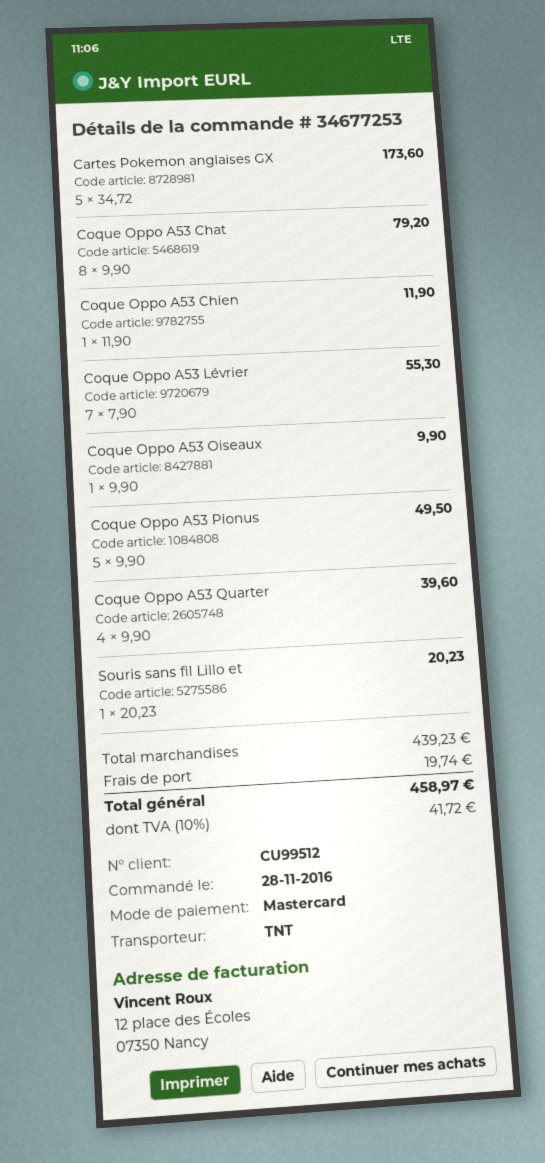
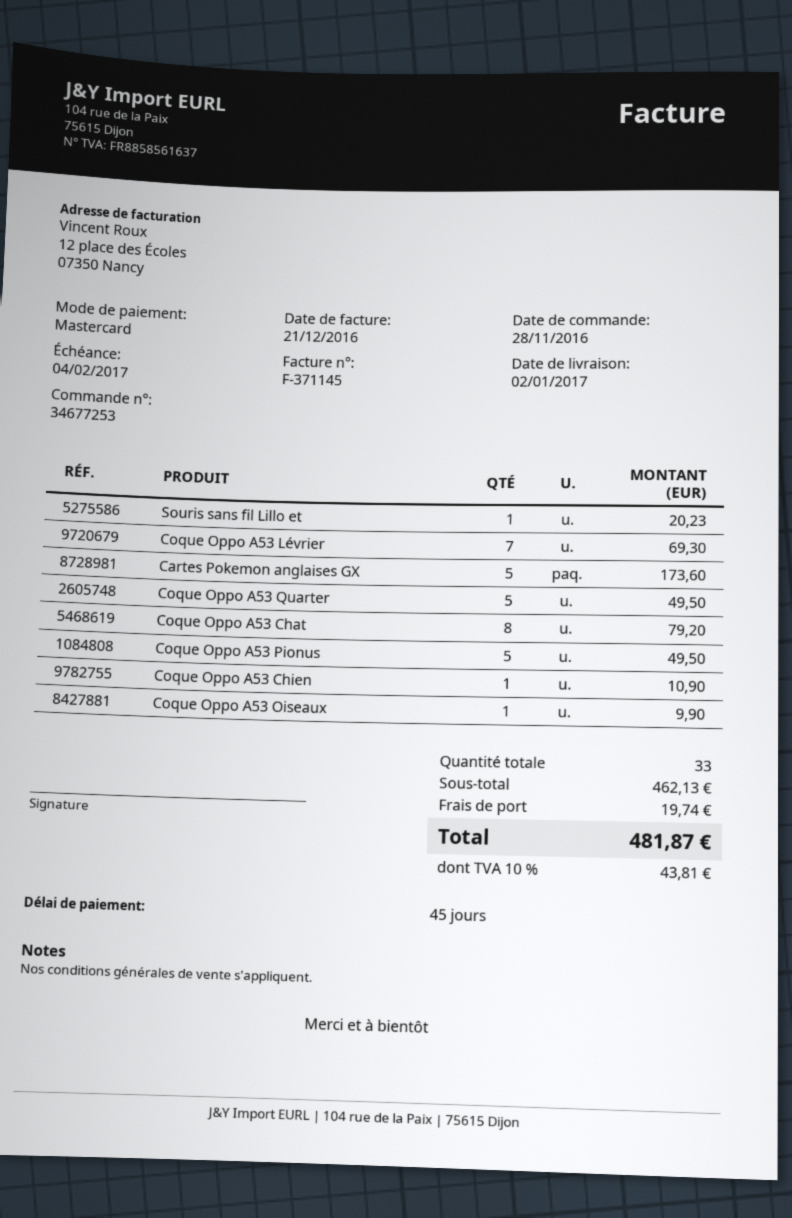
Coque Oppo A53 Chien: 1 for 11.90 -> 1 for 10.90
Coque Oppo A53 Lévrier: 7 for 55.30 -> 7 for 69.30
Coque Oppo A53 Quarter: 4 for 39.60 -> 5 for 49.50
subtotal: 439.23 -> 462.13
tax: 10% = 41.72 -> 10% = 43.81
total: 458.97 -> 481.87

